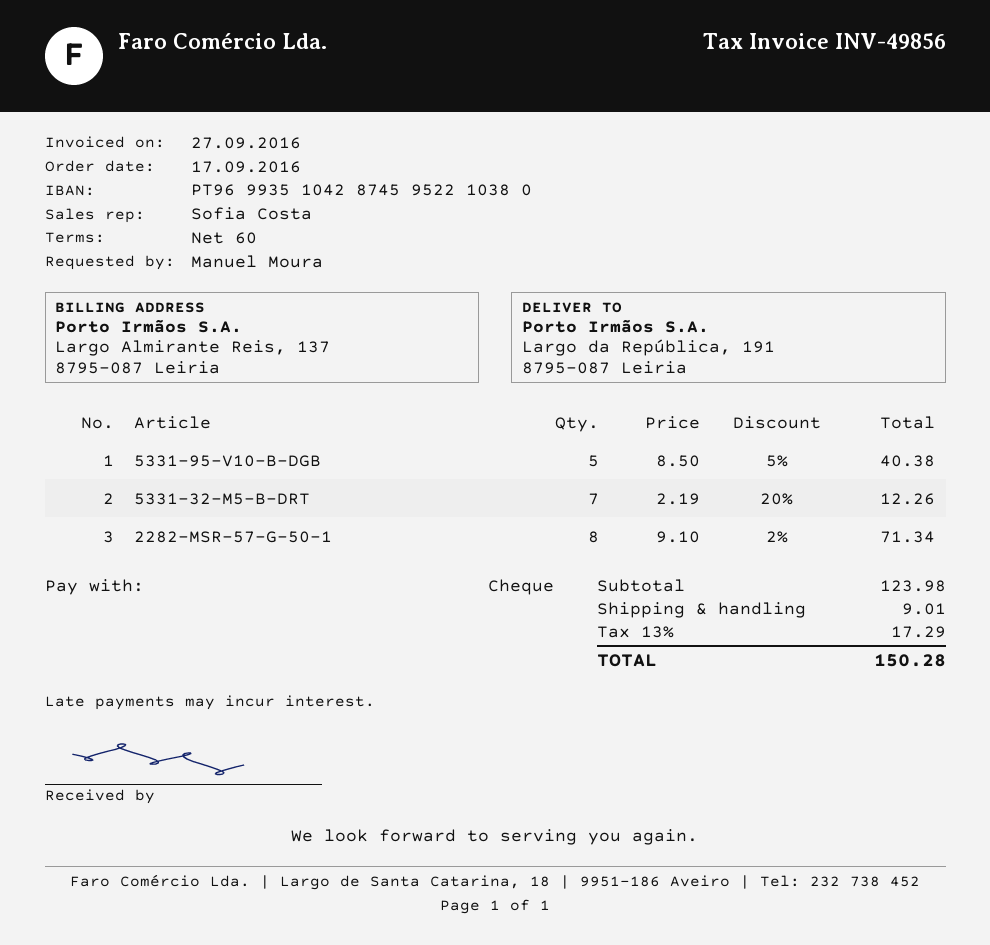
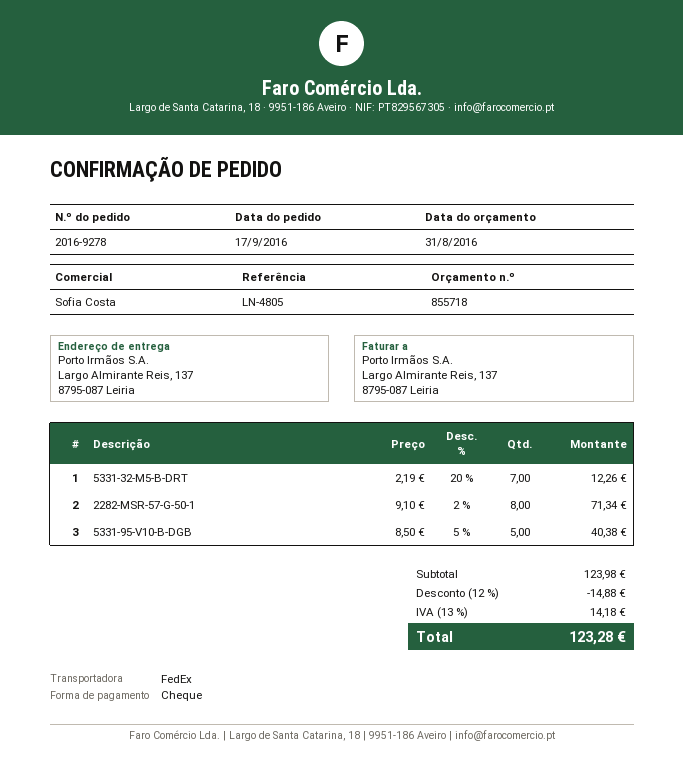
ship to: Largo da República, 191, 8795-087 Leiria -> Largo Almirante Reis, 137, 8795-087 Leiria
discount: none -> 12% = 14.88
shipping: 9.01 -> none
tax: 13% = 17.29 -> 13% = 14.18
total: 150.28 -> 123.28

